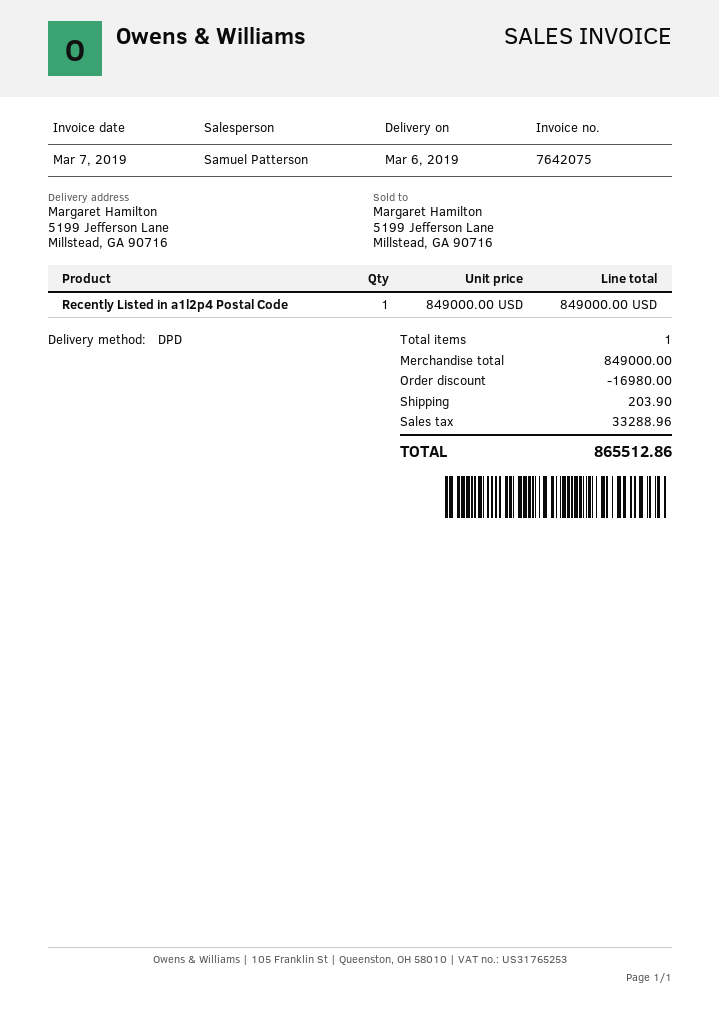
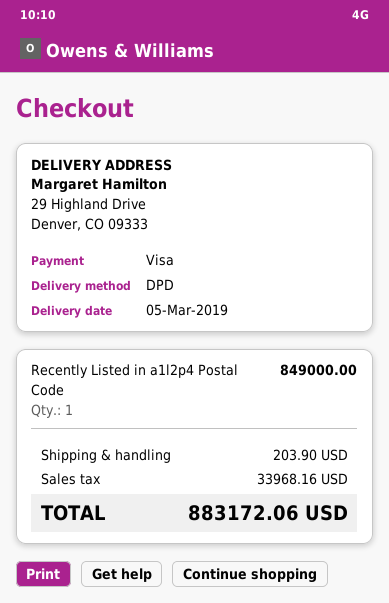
delivery date: 2019-03-06 -> 2019-03-05
ship to: 5199 Jefferson Lane, Millstead, GA 90716 -> 29 Highland Drive, Denver, CO 09333
discount: 16980.00 -> none
tax: 33288.96 -> 33968.16
total: 865512.86 -> 883172.06

